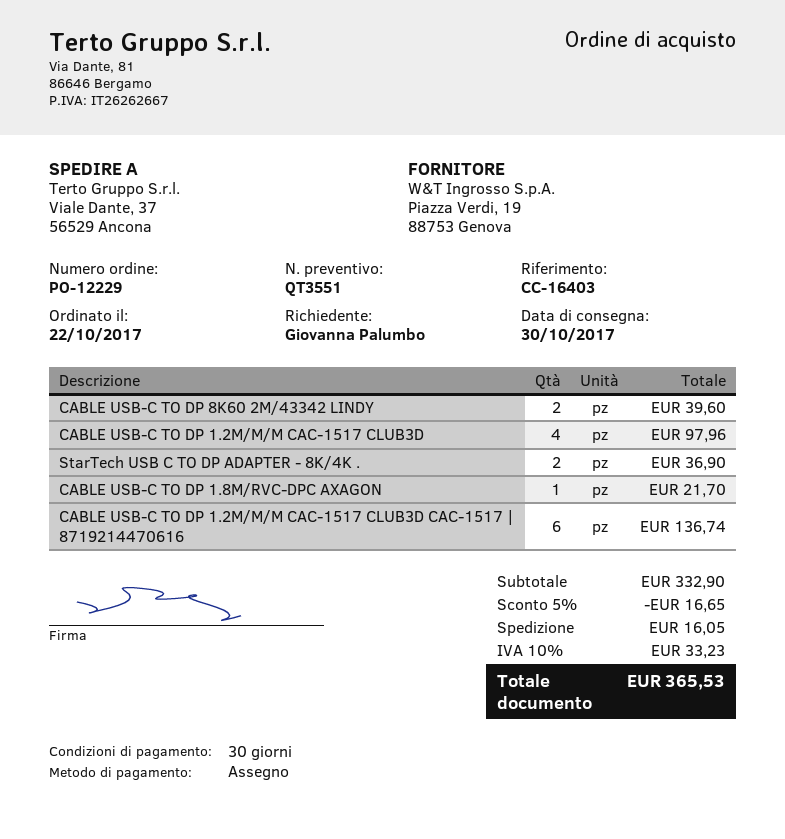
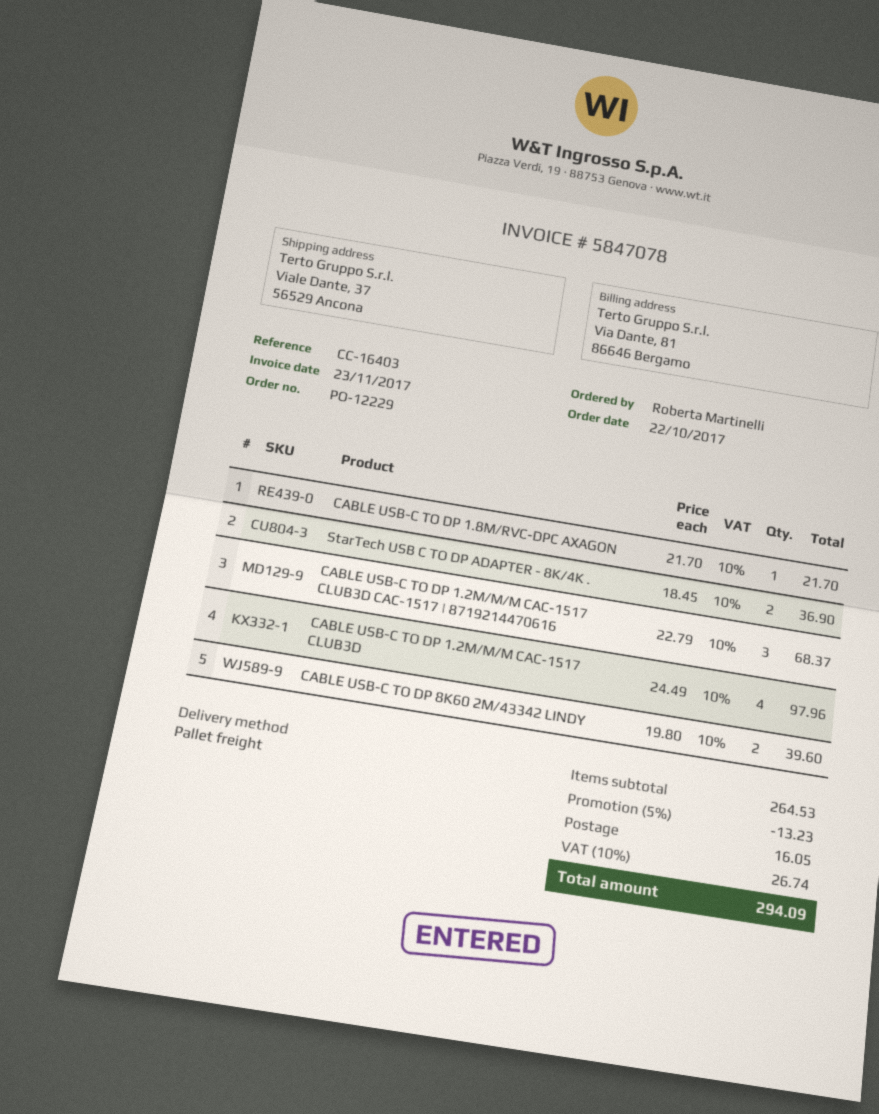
ordered by: Giovanna Palumbo -> Roberta Martinelli
CABLE USB-C TO DP 1.2M/M/M CAC-1517 CLUB3D CAC-1517 | 8719214470616: 6 for 136.74 -> 3 for 68.37
subtotal: 332.90 -> 264.53
discount: 5% = 16.65 -> 5% = 13.23
tax: 10% = 33.23 -> 10% = 26.74
total: 365.53 -> 294.09

